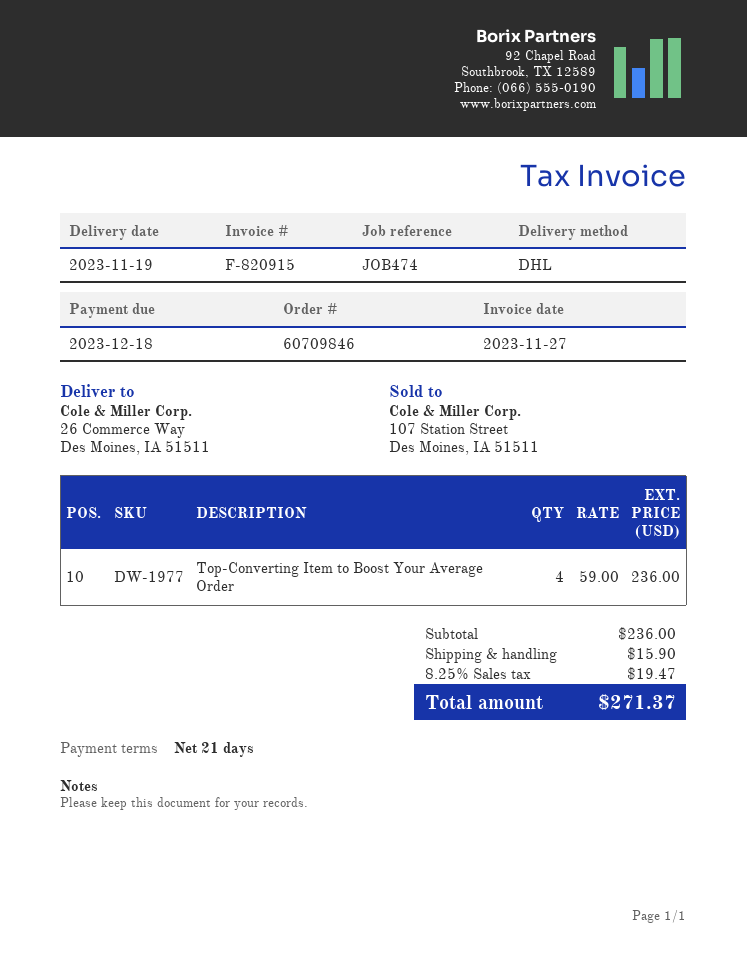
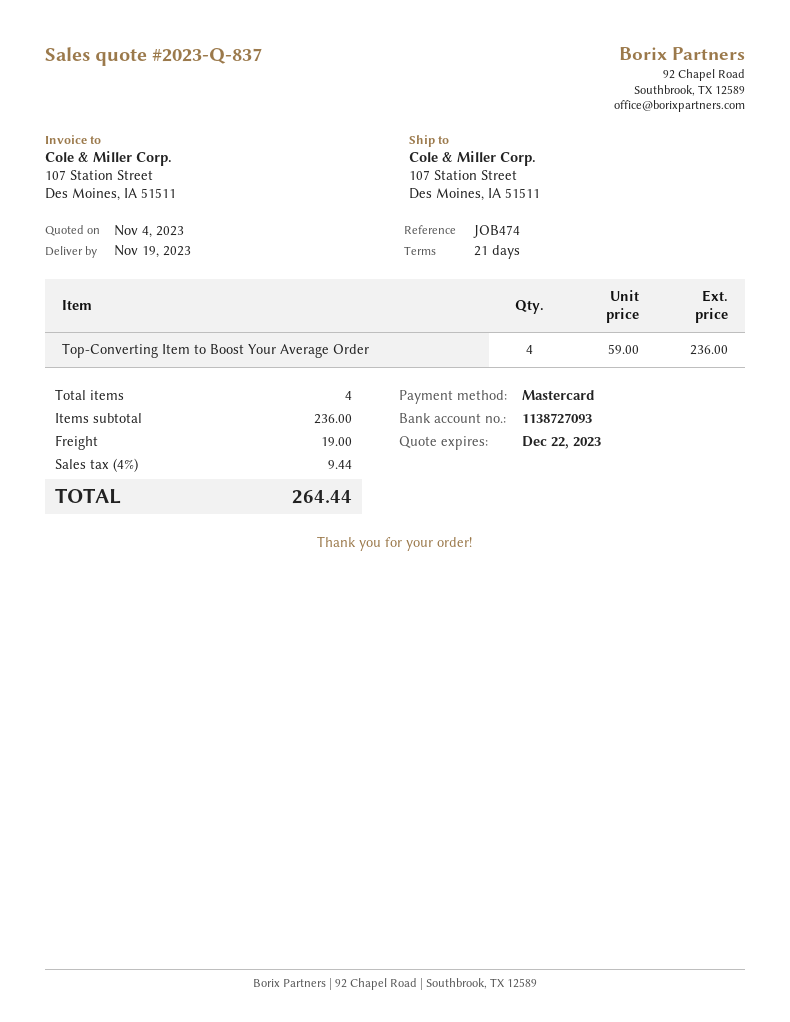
ship to: 26 Commerce Way, Des Moines, IA 51511 -> 107 Station Street, Des Moines, IA 51511
shipping: 15.90 -> 19.00
tax: 8.25% = 19.47 -> 4% = 9.44
total: 271.37 -> 264.44

